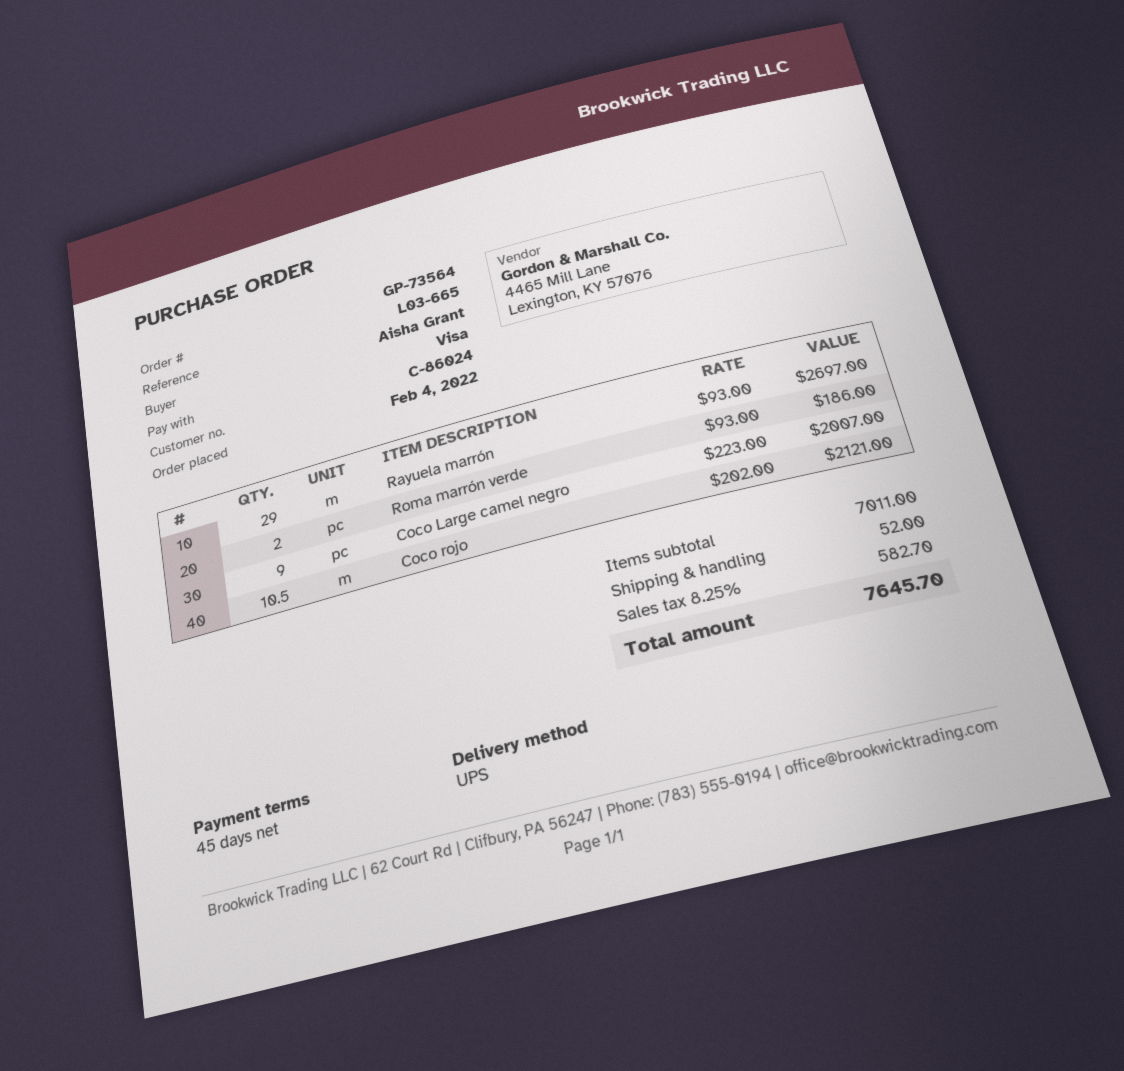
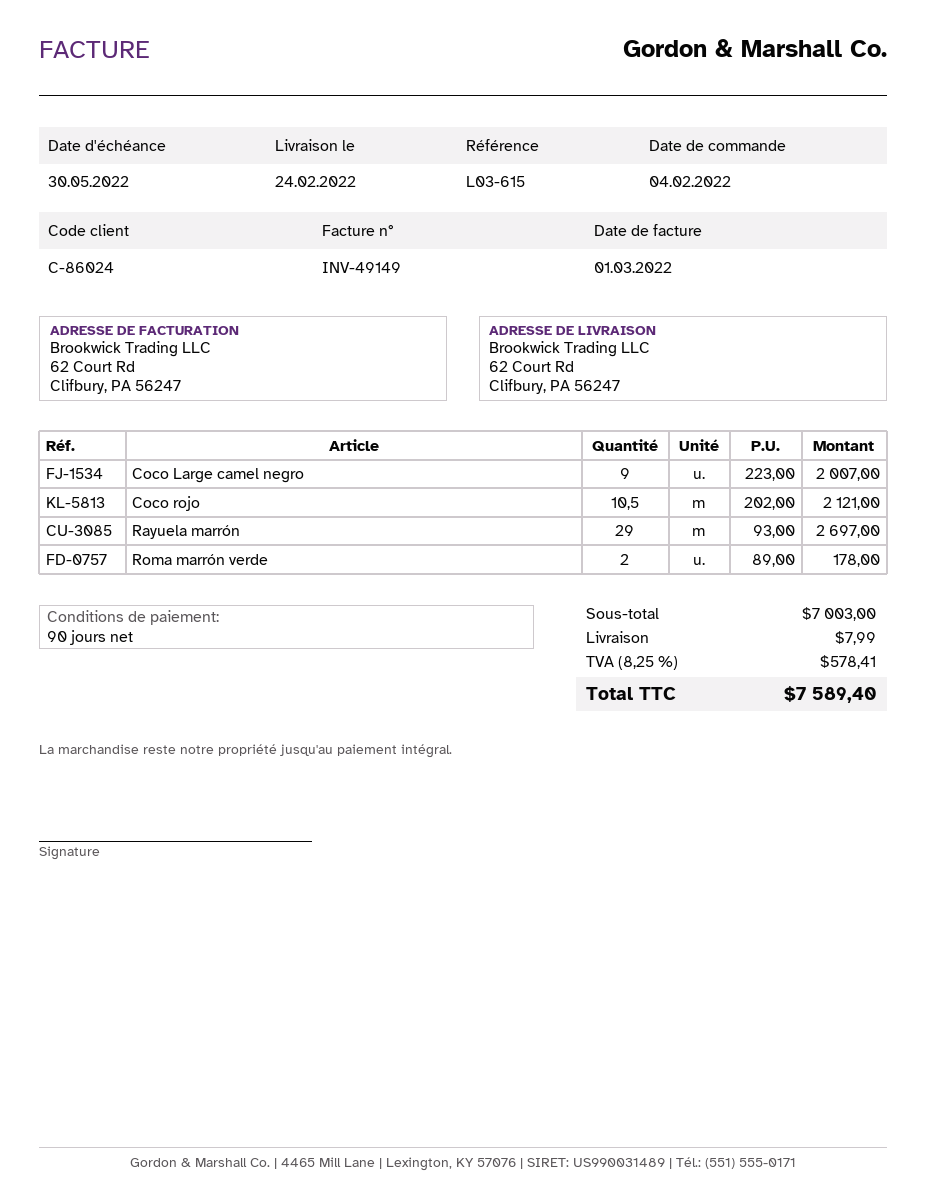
payment terms: 45 days -> 90 days
reference: L03-665 -> L03-615
Roma marrón verde: 2 x 93.00 = 186.00 -> 2 x 89.00 = 178.00
subtotal: 7011.00 -> 7003.00
shipping: 52.00 -> 7.99
tax: 8.25% = 582.70 -> 8.25% = 578.41
total: 7645.70 -> 7589.40

